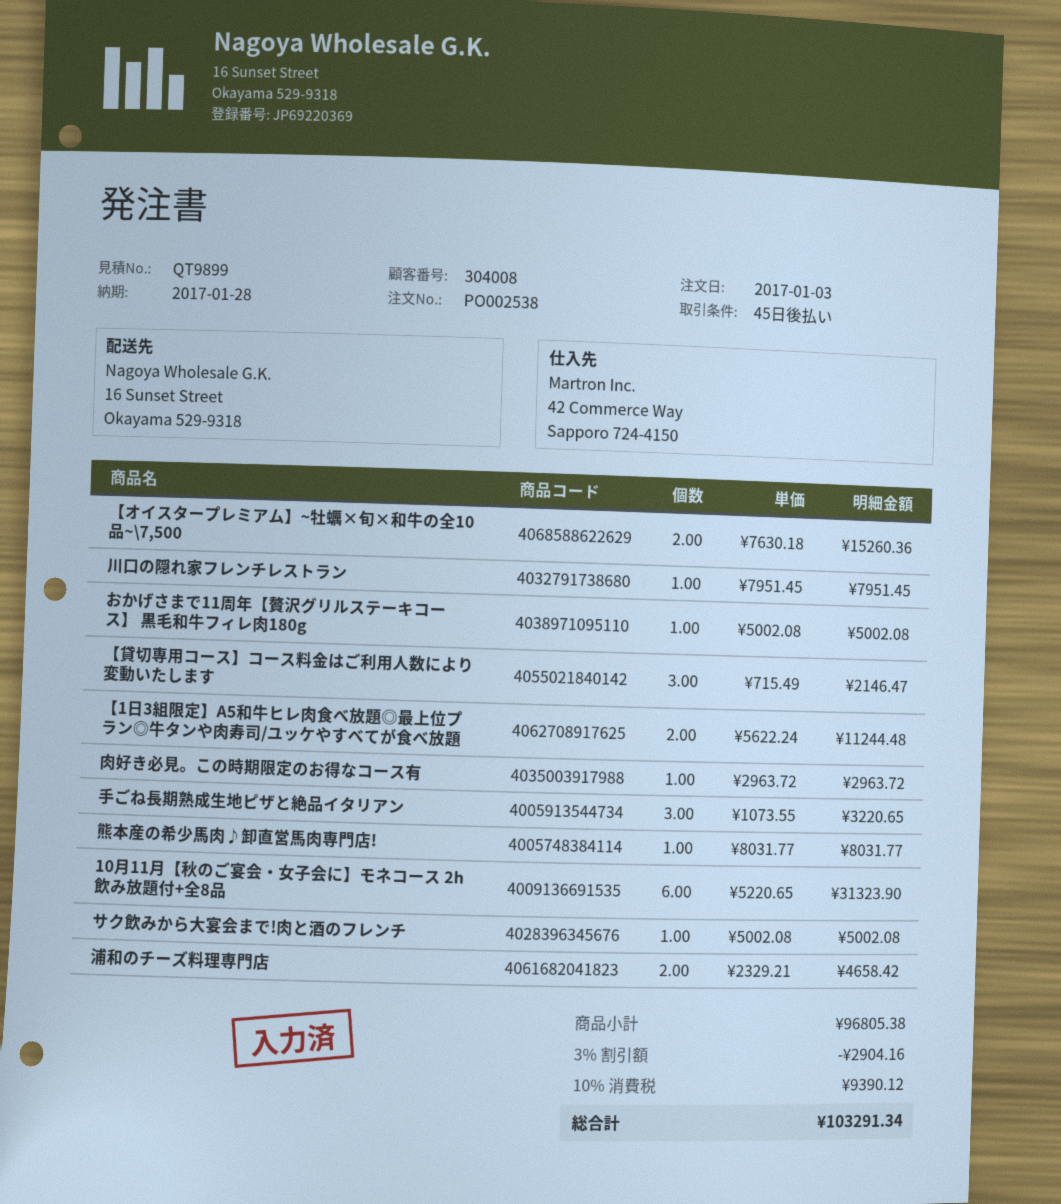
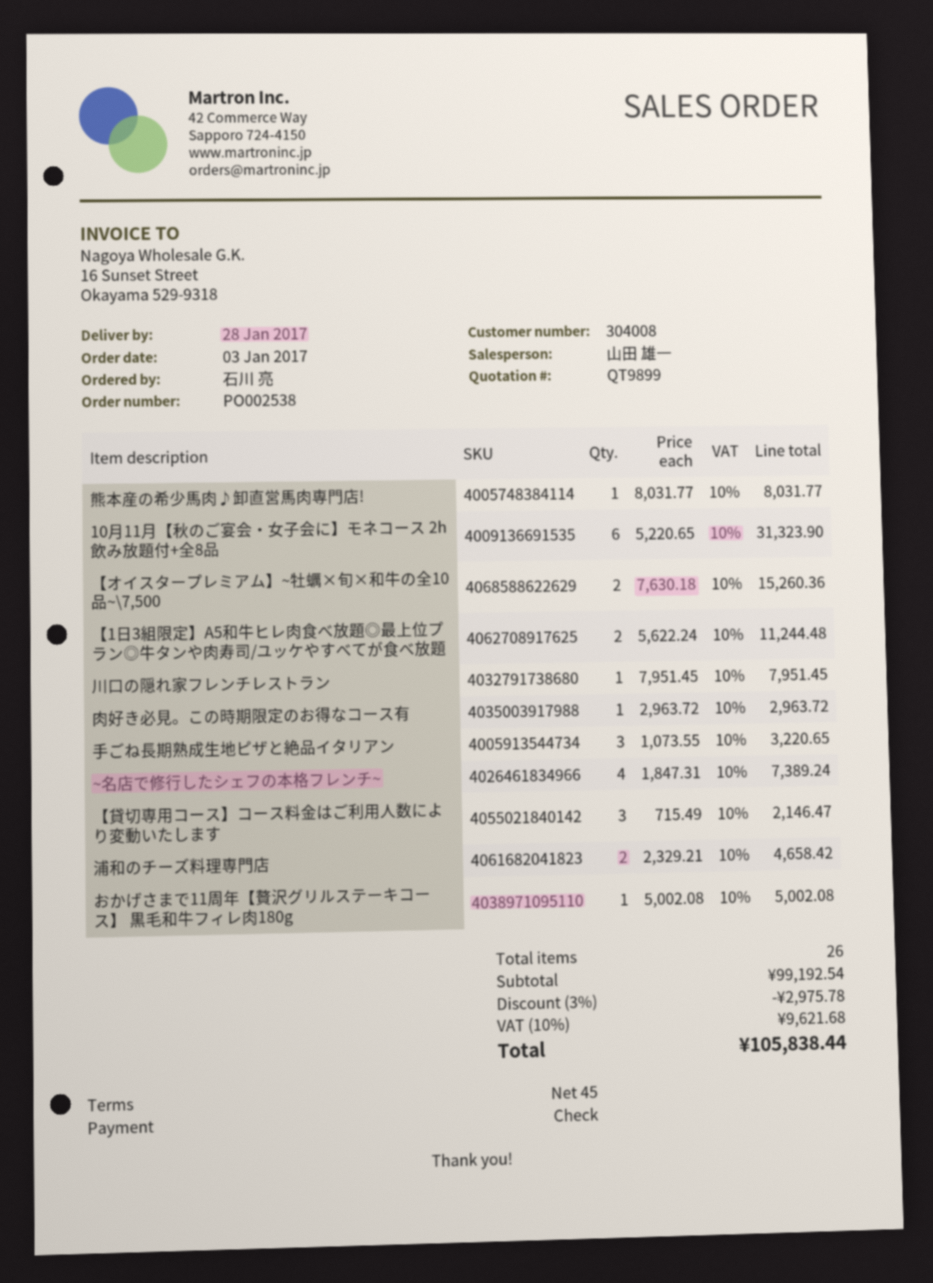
サク飲みから大宴会まで!肉と酒のフレンチ: 1 x 5002.08 = 5002.08 -> none
~名店で修行したシェフの本格フレンチ~: none -> 4 x 1847.31 = 7389.24
subtotal: 96805.38 -> 99192.54
discount: 3% = 2904.16 -> 3% = 2975.78
tax: 10% = 9390.12 -> 10% = 9621.68
total: 103291.34 -> 105838.44

